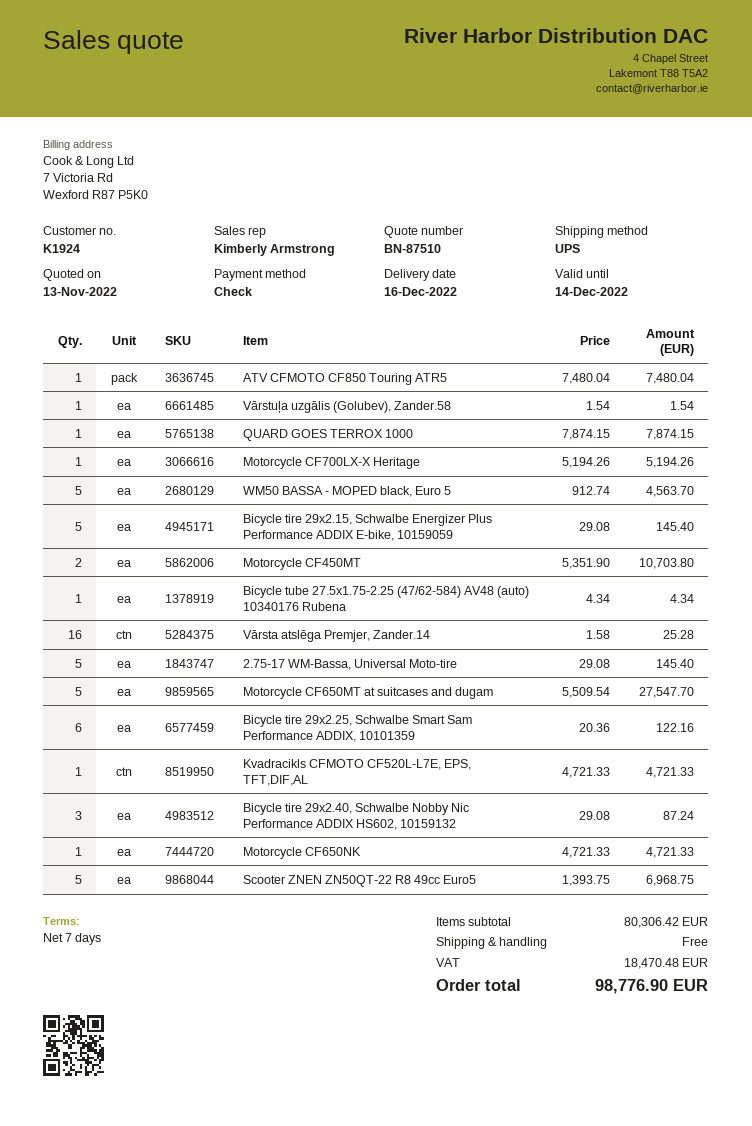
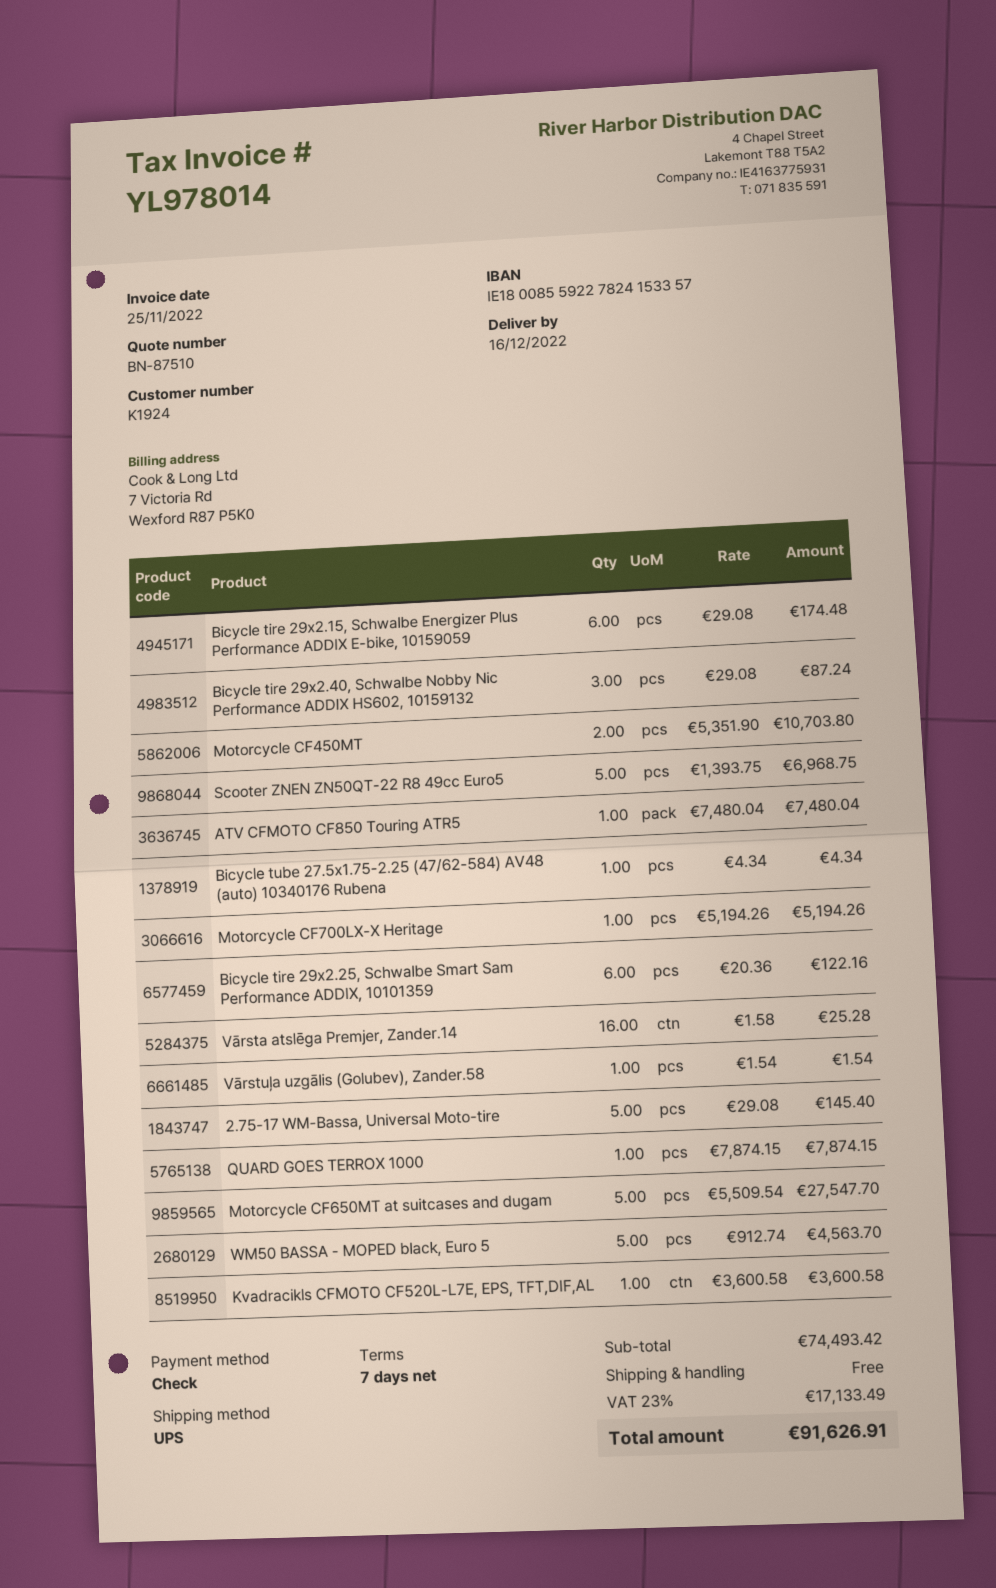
Bicycle tire 29x2.15, Schwalbe Energizer Plus Performance ADDIX E-bike, 10159059: 5 x 29.08 = 145.40 -> 6 x 29.08 = 174.48
Kvadracikls CFMOTO CF520L-L7E, EPS, TFT,DIF,AL: 1 x 4721.33 = 4721.33 -> 1 x 3600.58 = 3600.58
Motorcycle CF650NK: 1 x 4721.33 = 4721.33 -> none
subtotal: 80306.42 -> 74493.42
tax: 18470.48 -> 17133.49
total: 98776.90 -> 91626.91

